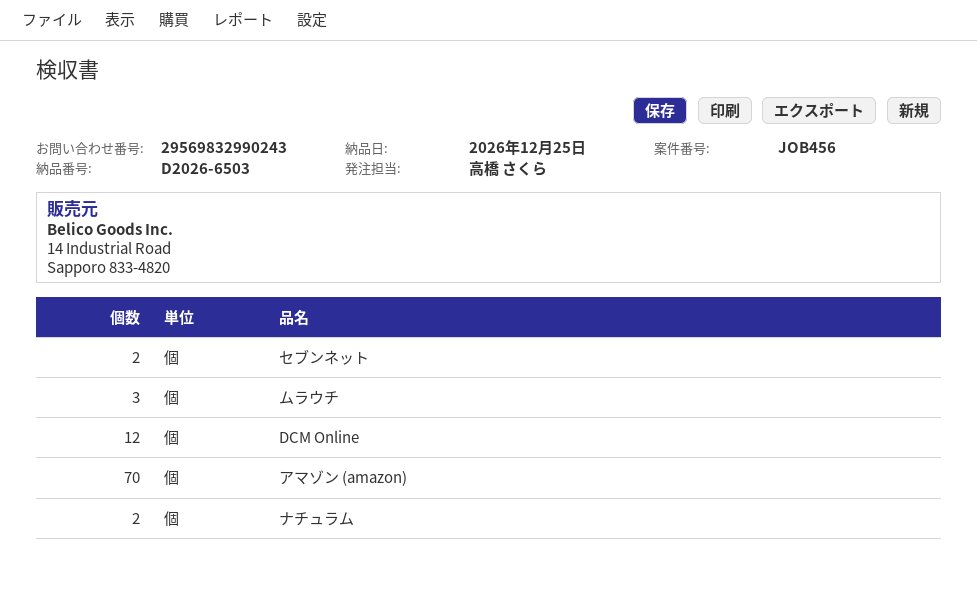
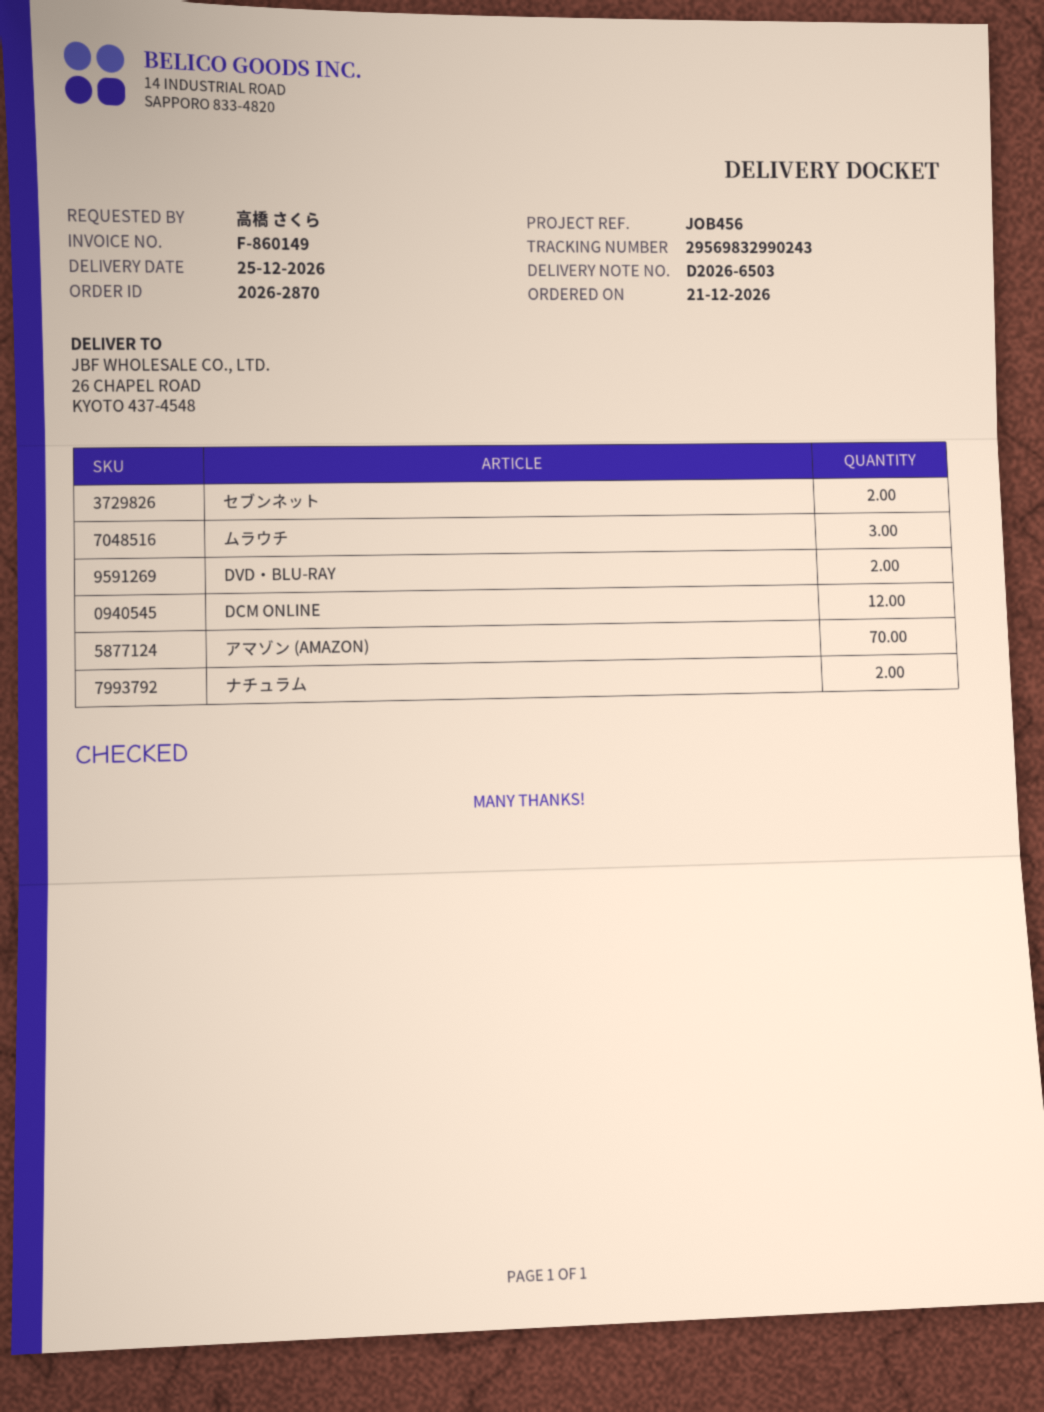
DVD・BLU-RAY: none -> 2

